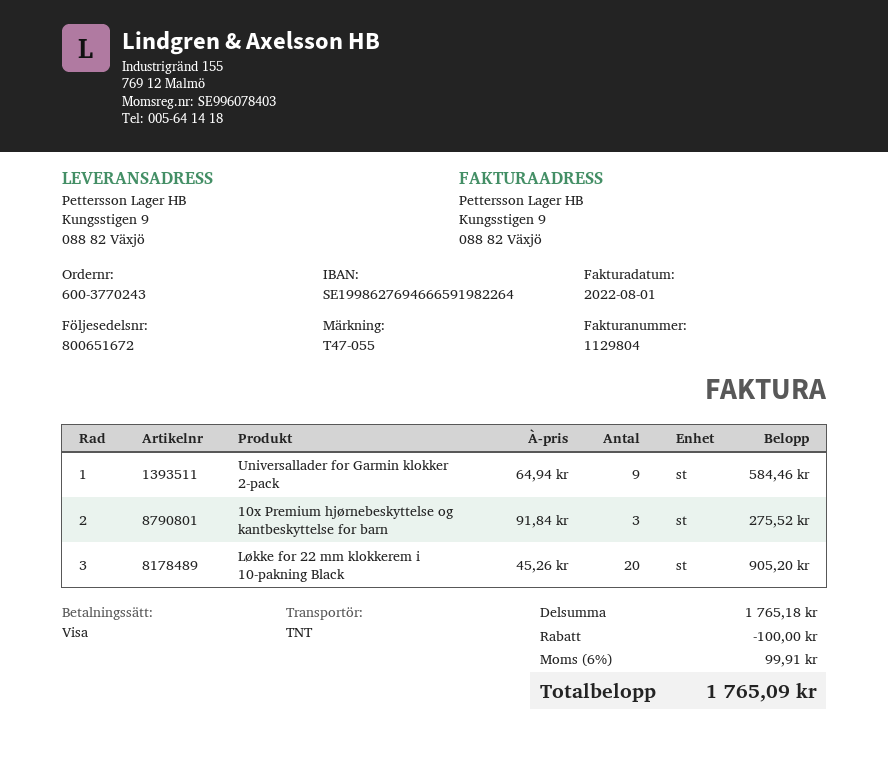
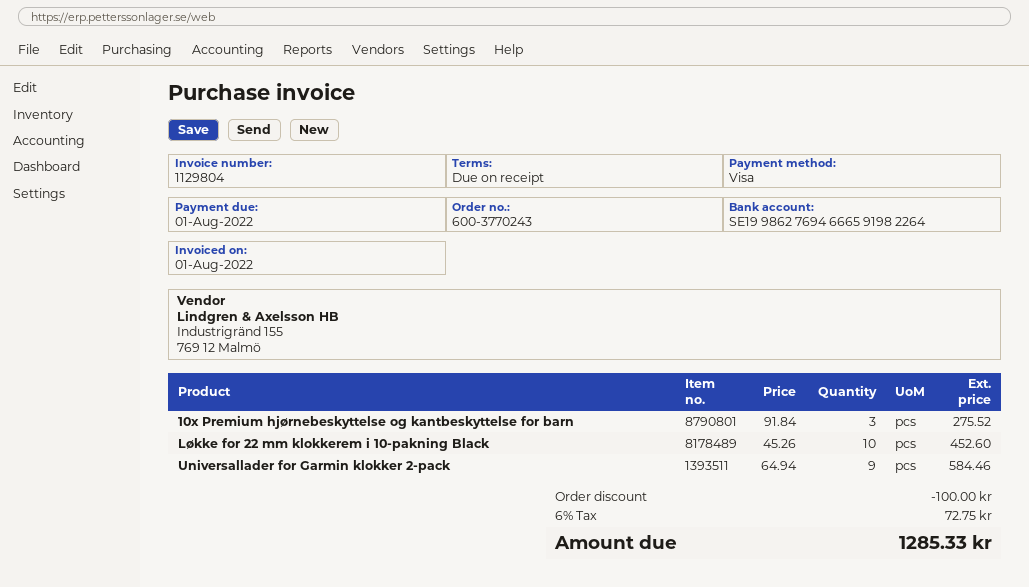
Løkke for 22 mm klokkerem i 10-pakning Black: 20 x 45.26 = 905.20 -> 10 x 45.26 = 452.60
tax: 6% = 99.91 -> 6% = 72.75
total: 1765.09 -> 1285.33

